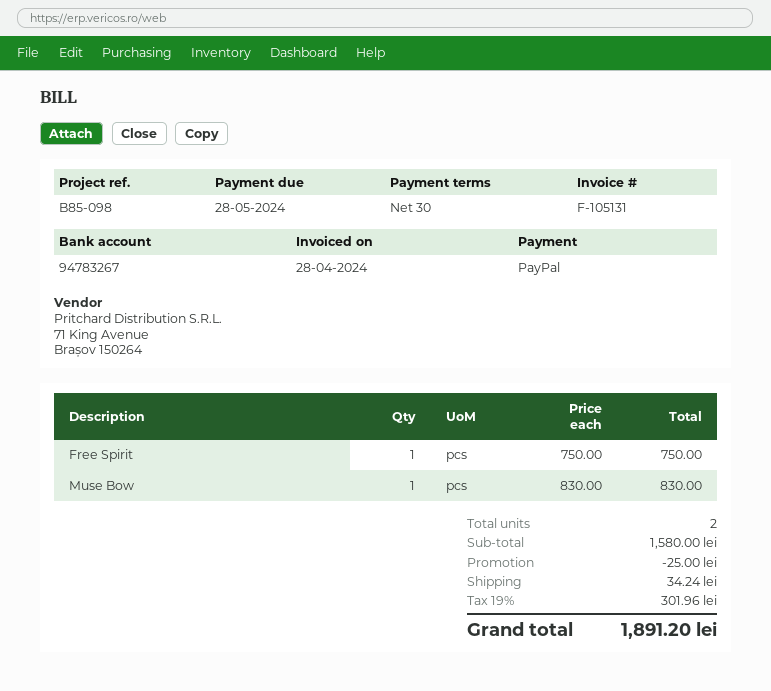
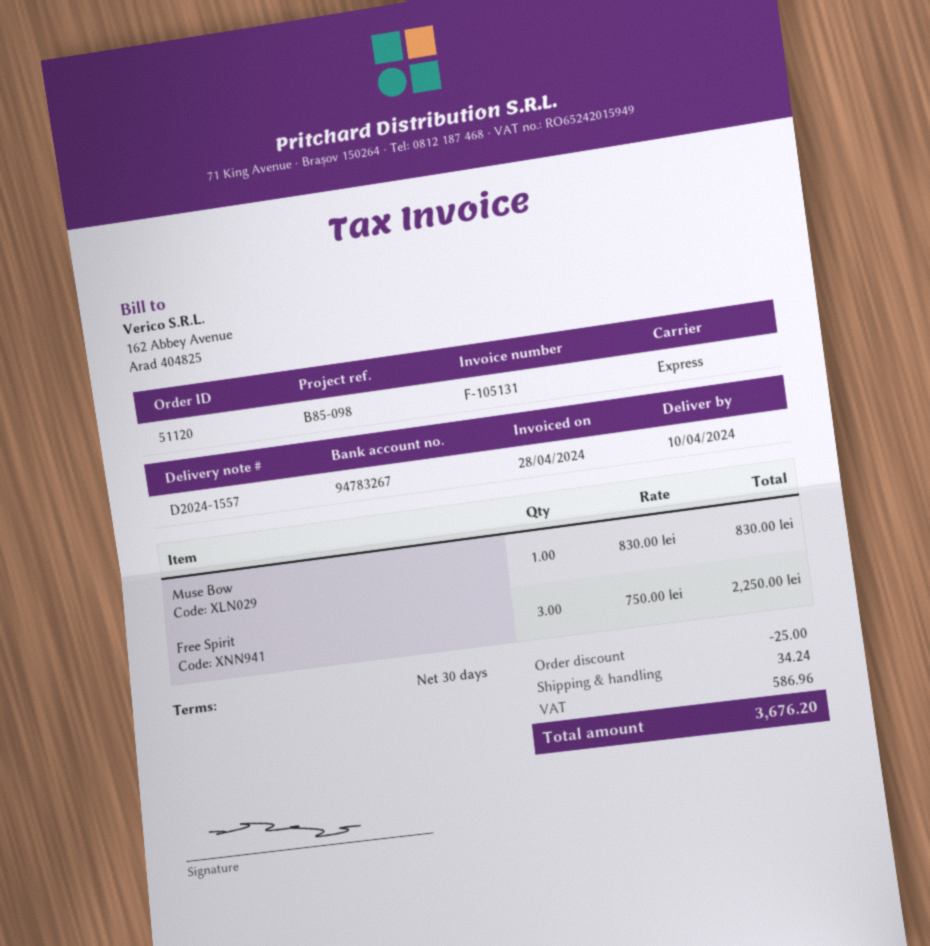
Free Spirit: 1 x 750.00 = 750.00 -> 3 x 750.00 = 2250.00
tax: 301.96 -> 586.96
total: 1891.20 -> 3676.20

